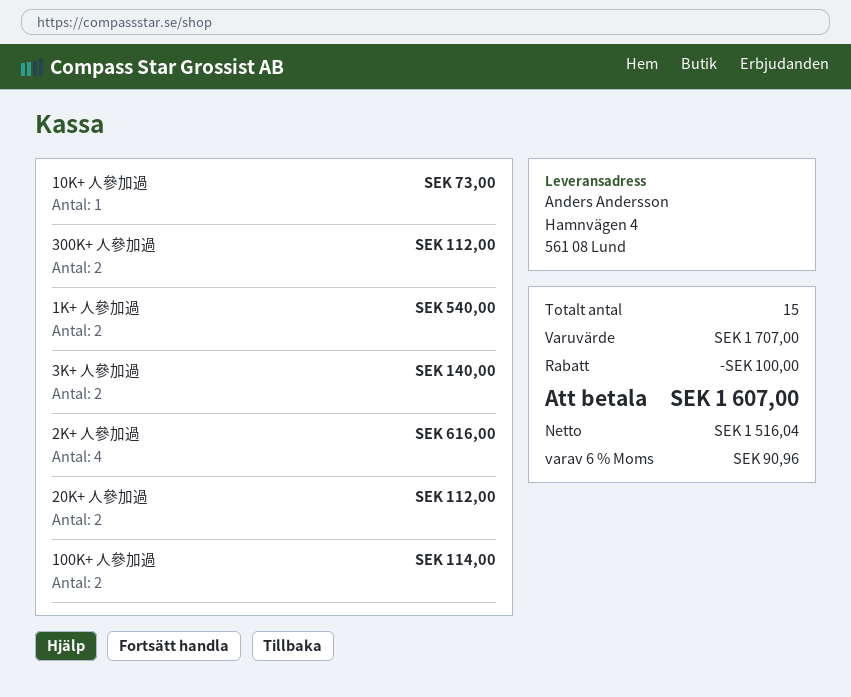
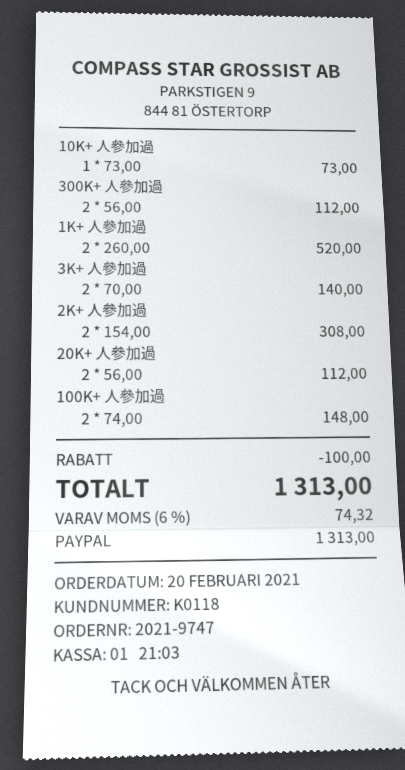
1K+ 人參加過: 2 for 540.00 -> 2 for 520.00
2K+ 人參加過: 4 for 616.00 -> 2 for 308.00
100K+ 人參加過: 2 for 114.00 -> 2 for 148.00
tax: 6% = 90.96 -> 6% = 74.32
total: 1607.00 -> 1313.00

